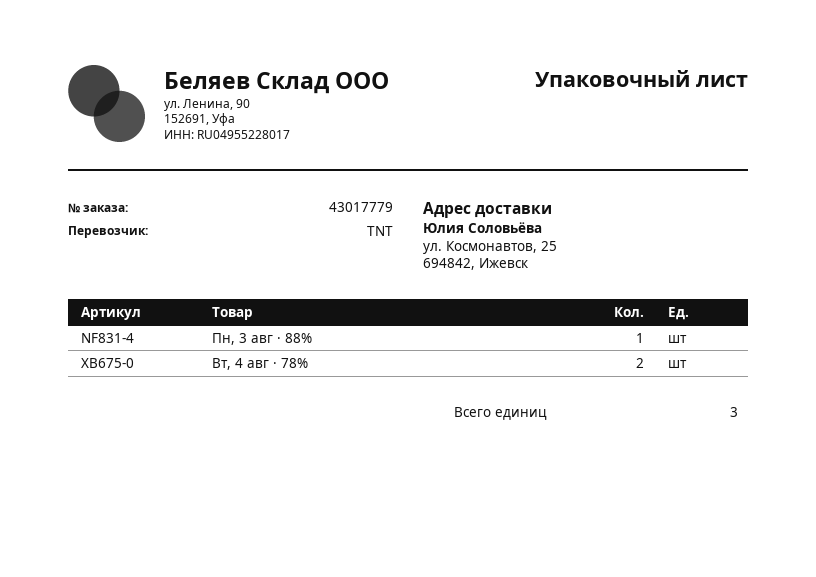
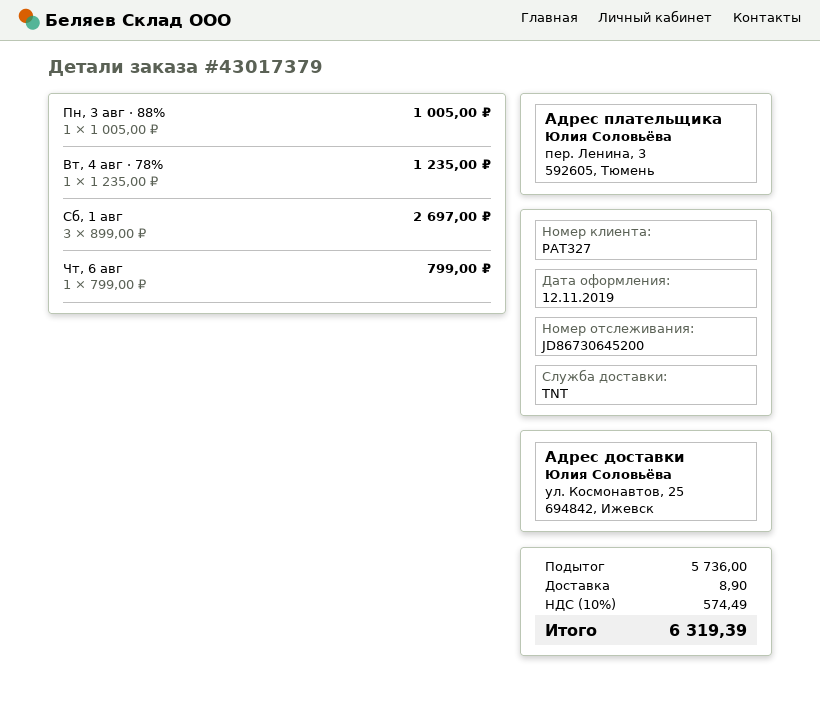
order number: 43017779 -> 43017379
Вт, 4 авг · 78%: 2 -> 1
Сб, 1 авг: none -> 3
Чт, 6 авг: none -> 1

